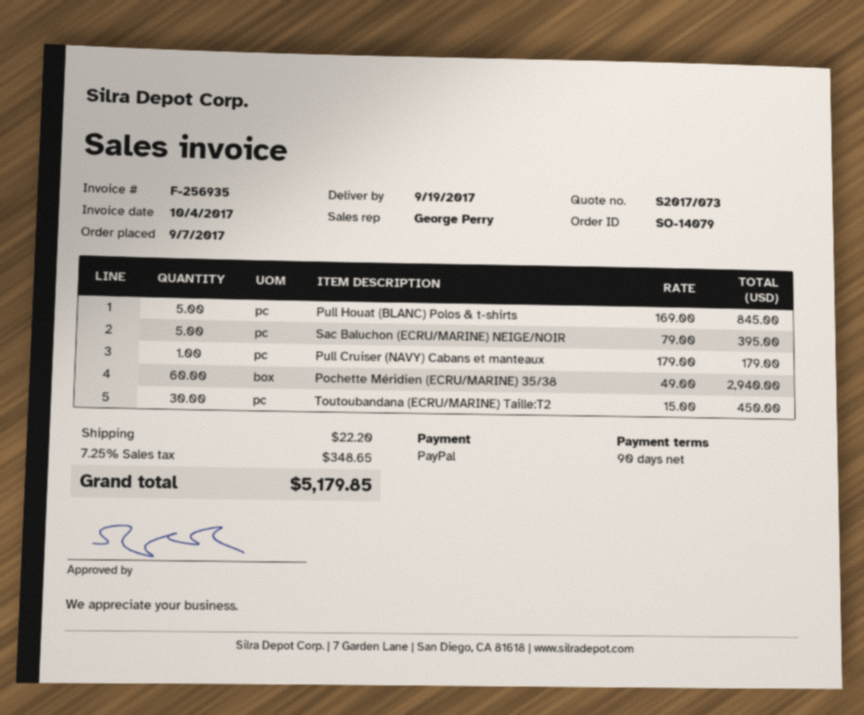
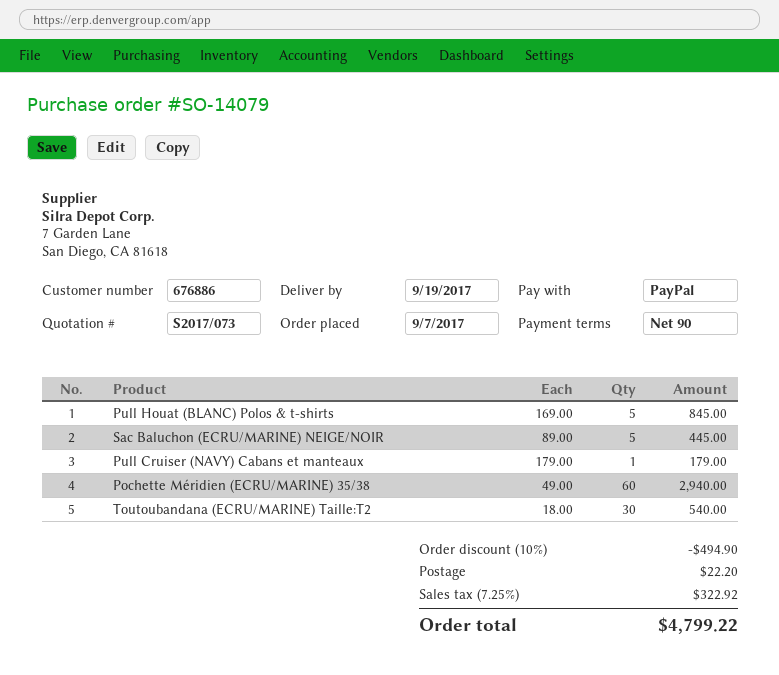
Sac Baluchon (ECRU/MARINE) NEIGE/NOIR: 5 x 79.00 = 395.00 -> 5 x 89.00 = 445.00
Toutoubandana (ECRU/MARINE) Taille:T2: 30 x 15.00 = 450.00 -> 30 x 18.00 = 540.00
discount: none -> 10% = 494.90
tax: 7.25% = 348.65 -> 7.25% = 322.92
total: 5179.85 -> 4799.22

